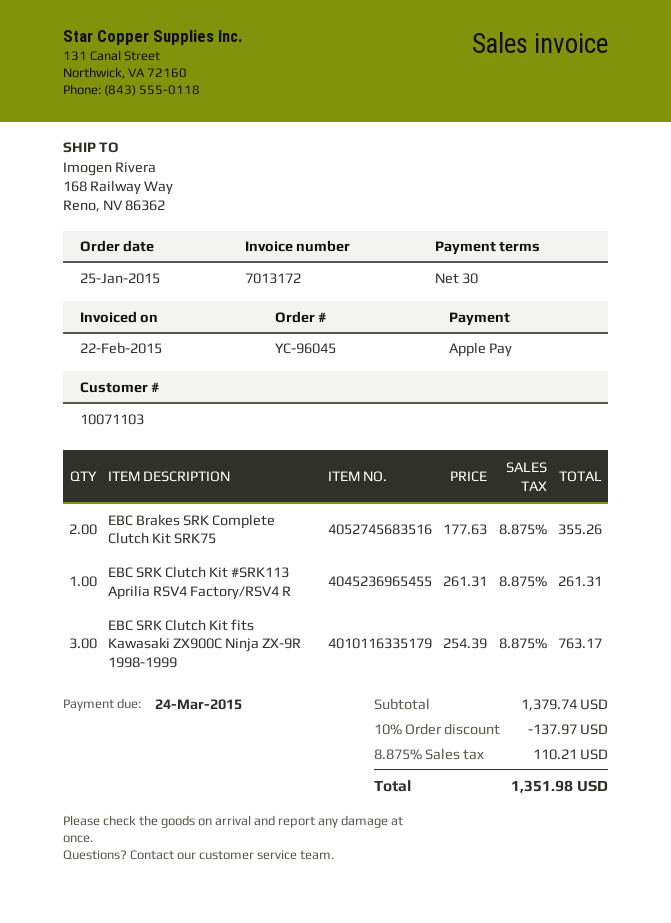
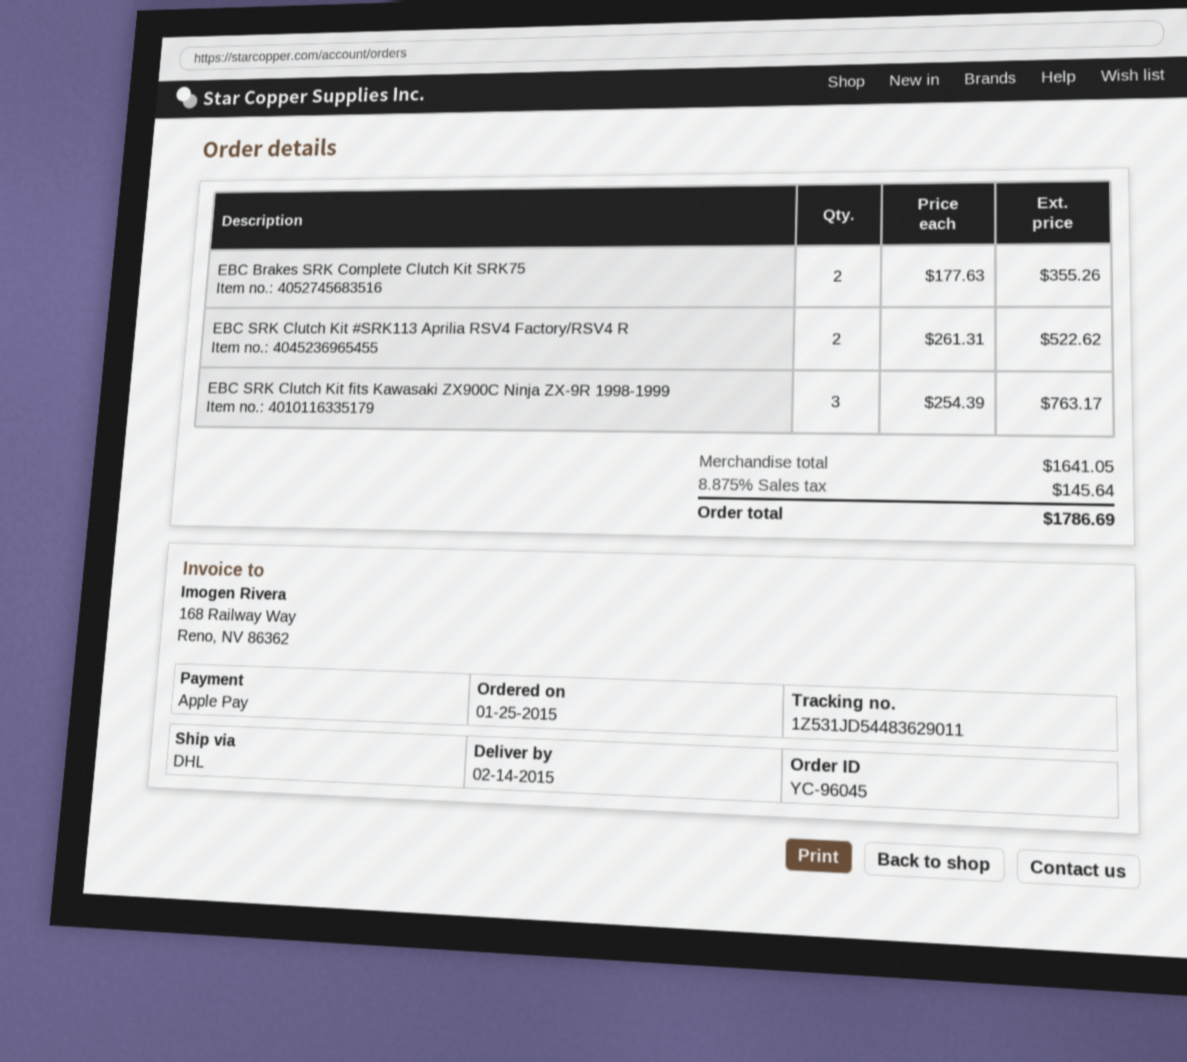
EBC SRK Clutch Kit #SRK113 Aprilia RSV4 Factory/RSV4 R: 1 x 261.31 = 261.31 -> 2 x 261.31 = 522.62
subtotal: 1379.74 -> 1641.05
discount: 10% = 137.97 -> none
tax: 8.875% = 110.21 -> 8.875% = 145.64
total: 1351.98 -> 1786.69

